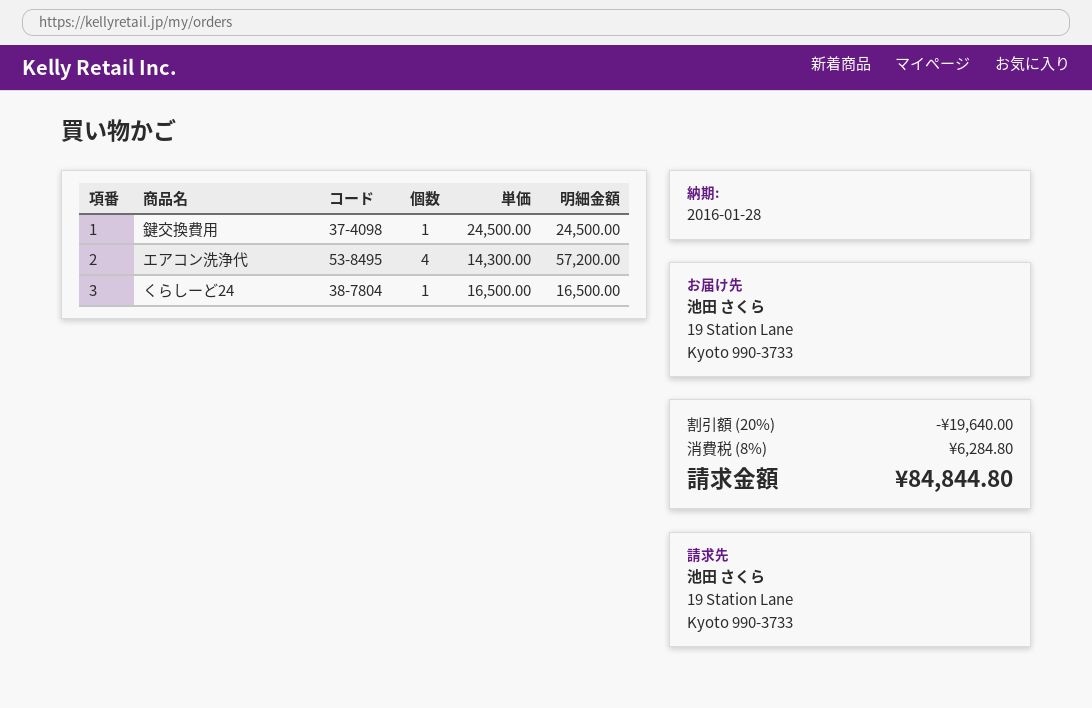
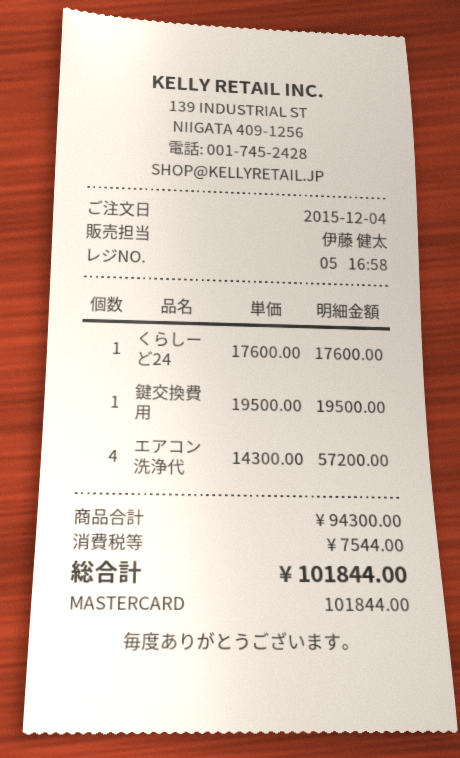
鍵交換費用: 1 x 24500.00 = 24500.00 -> 1 x 19500.00 = 19500.00
くらしーど24: 1 x 16500.00 = 16500.00 -> 1 x 17600.00 = 17600.00
discount: 20% = 19640.00 -> none
tax: 6284.80 -> 7544.00
total: 84844.80 -> 101844.00

